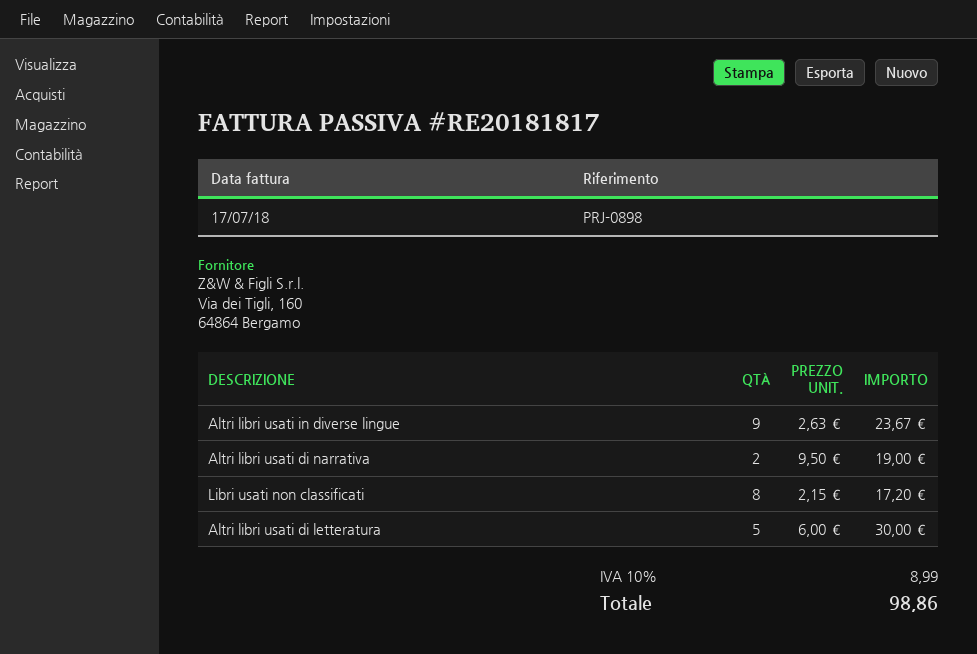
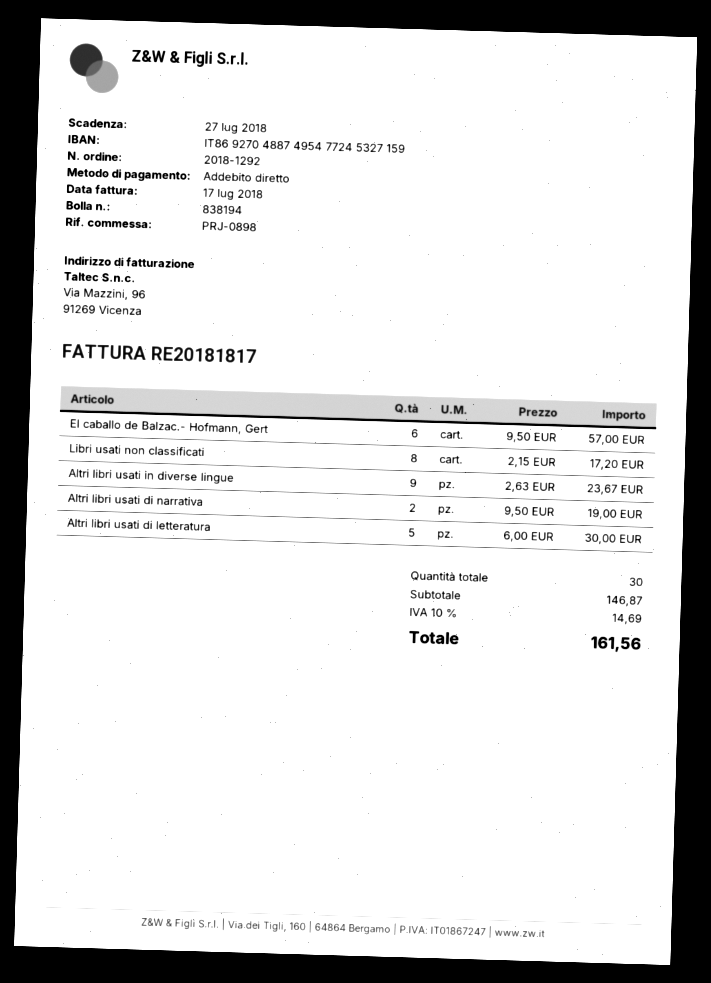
El caballo de Balzac.- Hofmann, Gert: none -> 6 x 9.50 = 57.00
tax: 10% = 8.99 -> 10% = 14.69
total: 98.86 -> 161.56

